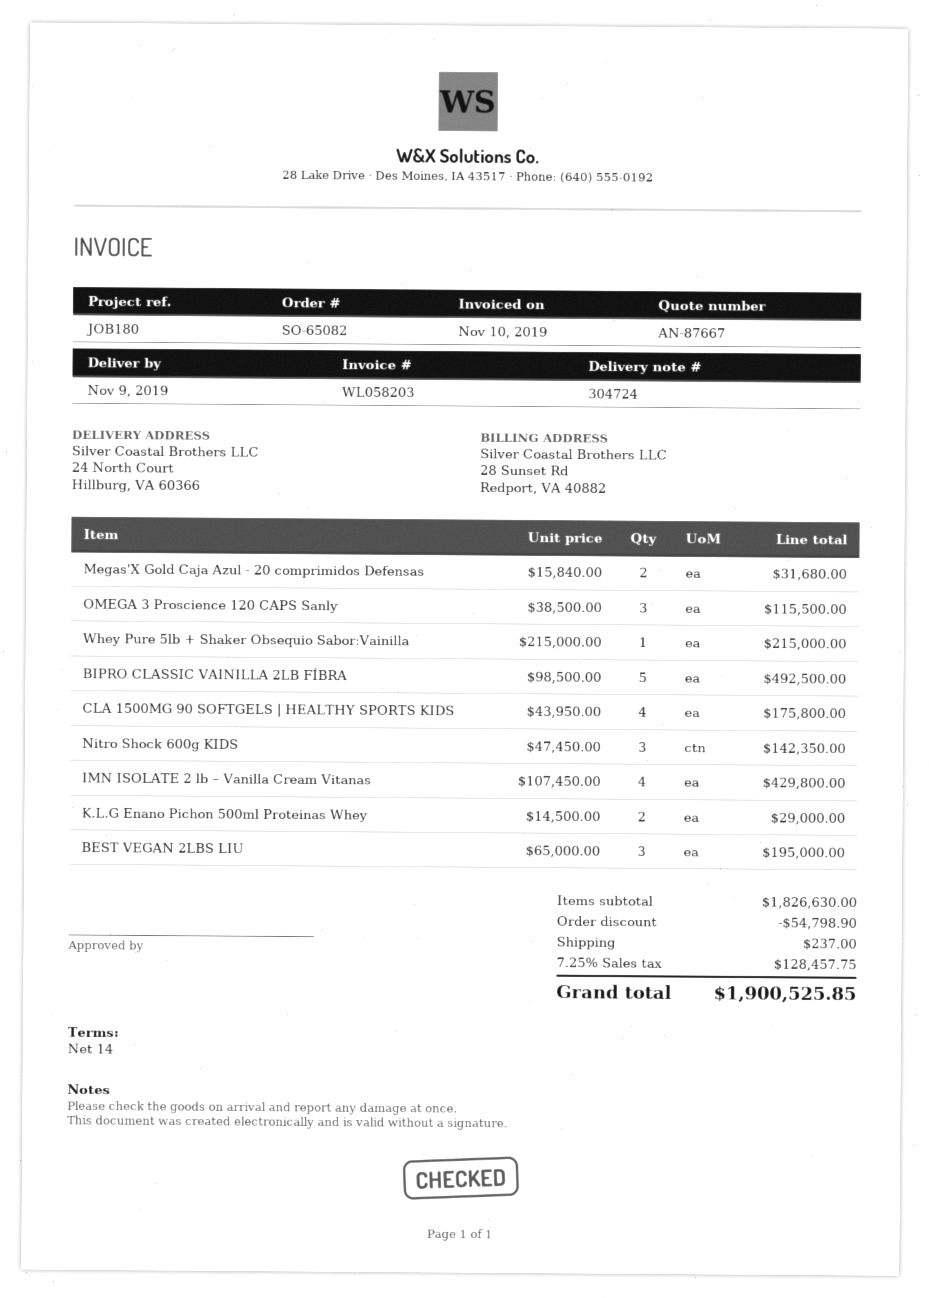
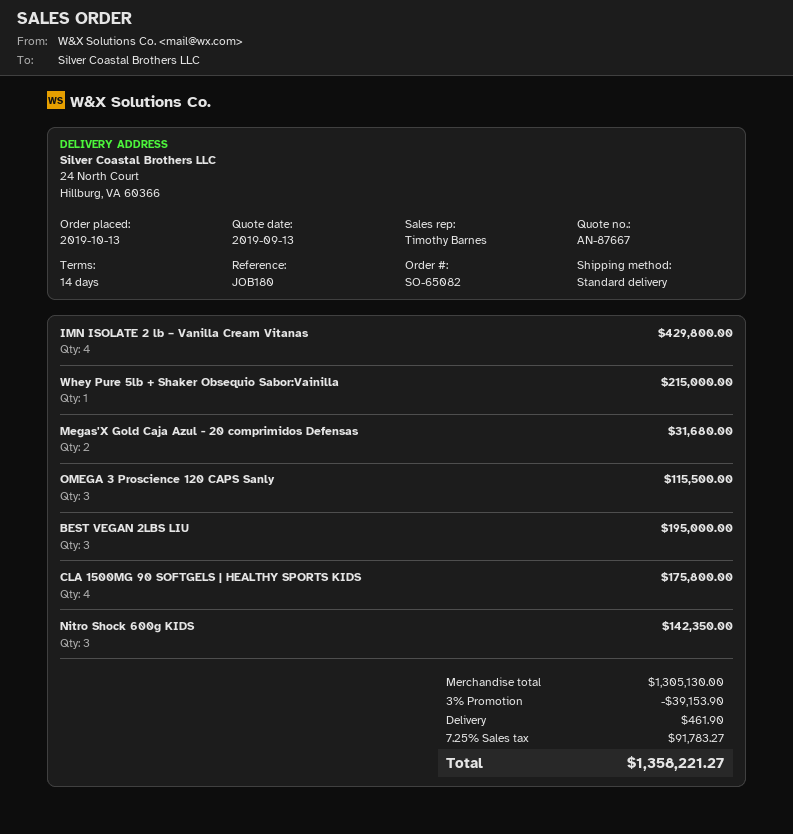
BIPRO CLASSIC VAINILLA 2LB FÍBRA: 5 for 492500.00 -> none
K.L.G Enano Pichon 500ml Proteinas Whey: 2 for 29000.00 -> none
subtotal: 1826630.00 -> 1305130.00
discount: 54798.90 -> 39153.90
shipping: 237.00 -> 461.90
tax: 7.25% = 128457.75 -> 7.25% = 91783.27
total: 1900525.85 -> 1358221.27

